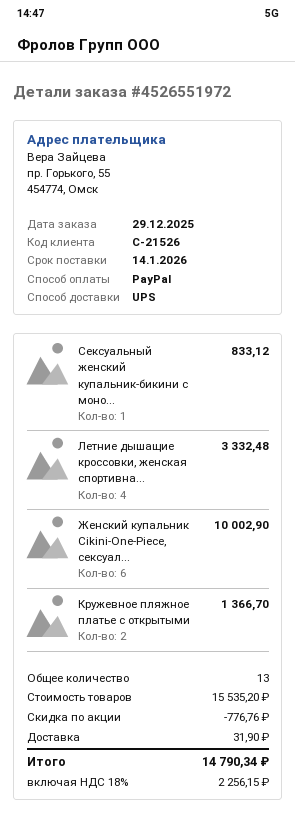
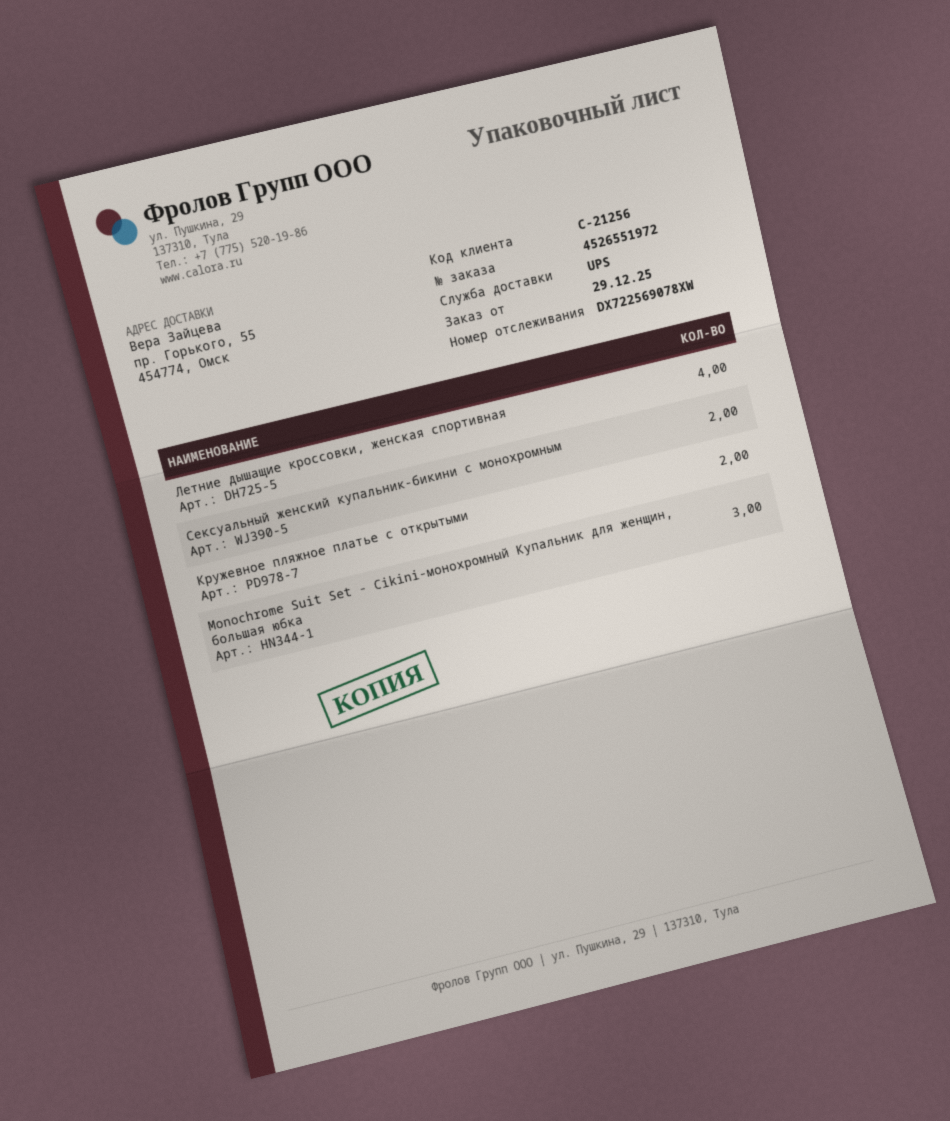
customer number: C-21526 -> C-21256
Сексуальный женский купальник-бикини с моно...: 1 -> 2
Женский купальник Cikini-One-Piece, сексуал...: 6 -> none
Monochrome Suit Set - Cikini-монохромный Купальник для женщин, большая юбка: none -> 3

